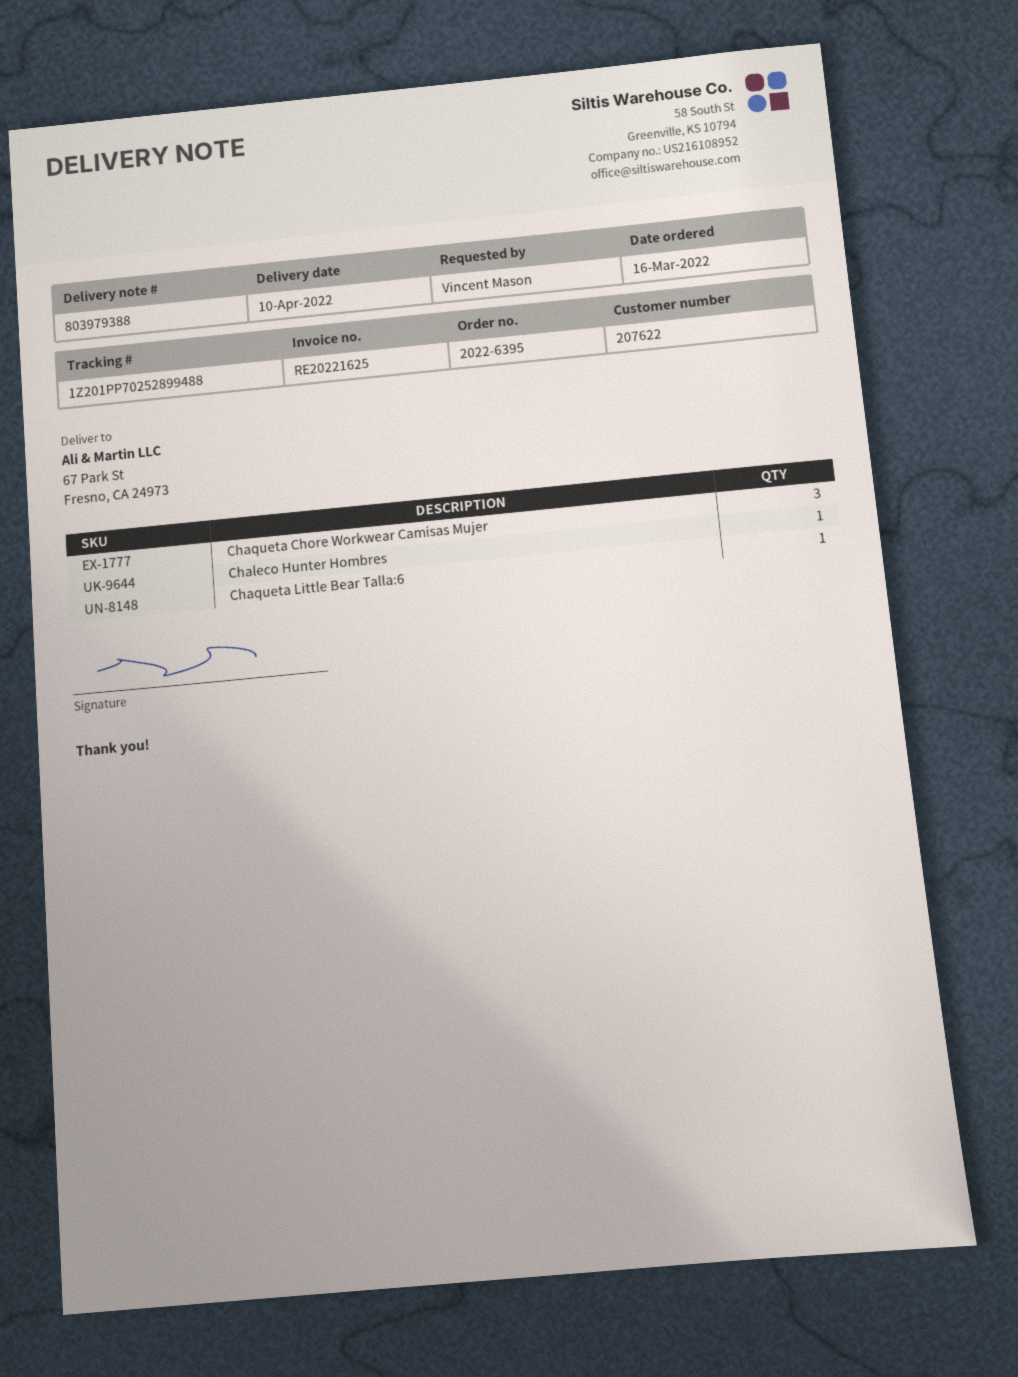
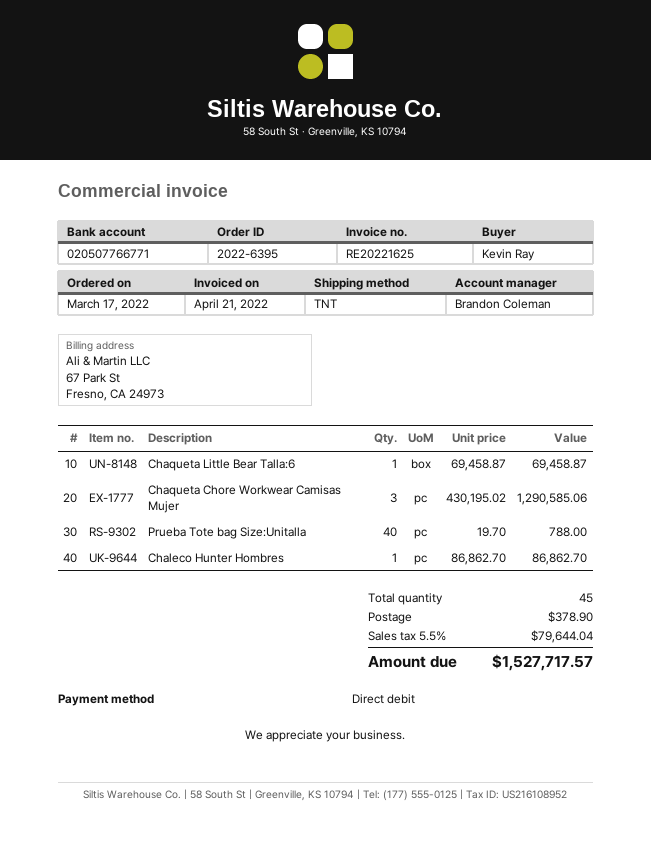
order date: 2022-03-16 -> 2022-03-17
ordered by: Vincent Mason -> Kevin Ray
Prueba Tote bag Size:Unitalla: none -> 40

